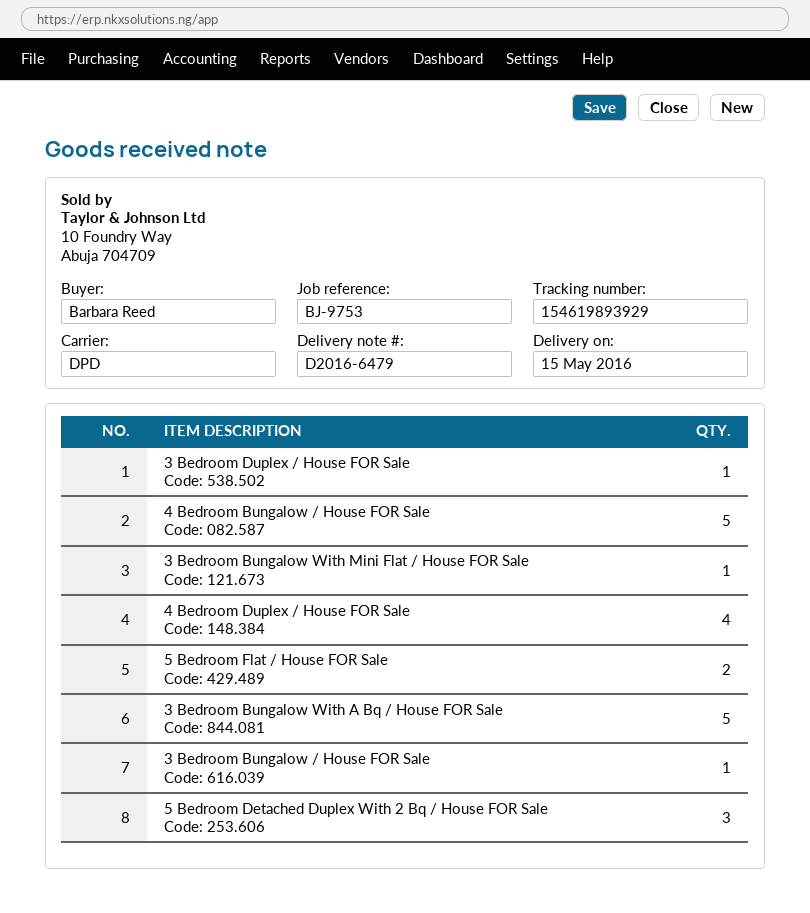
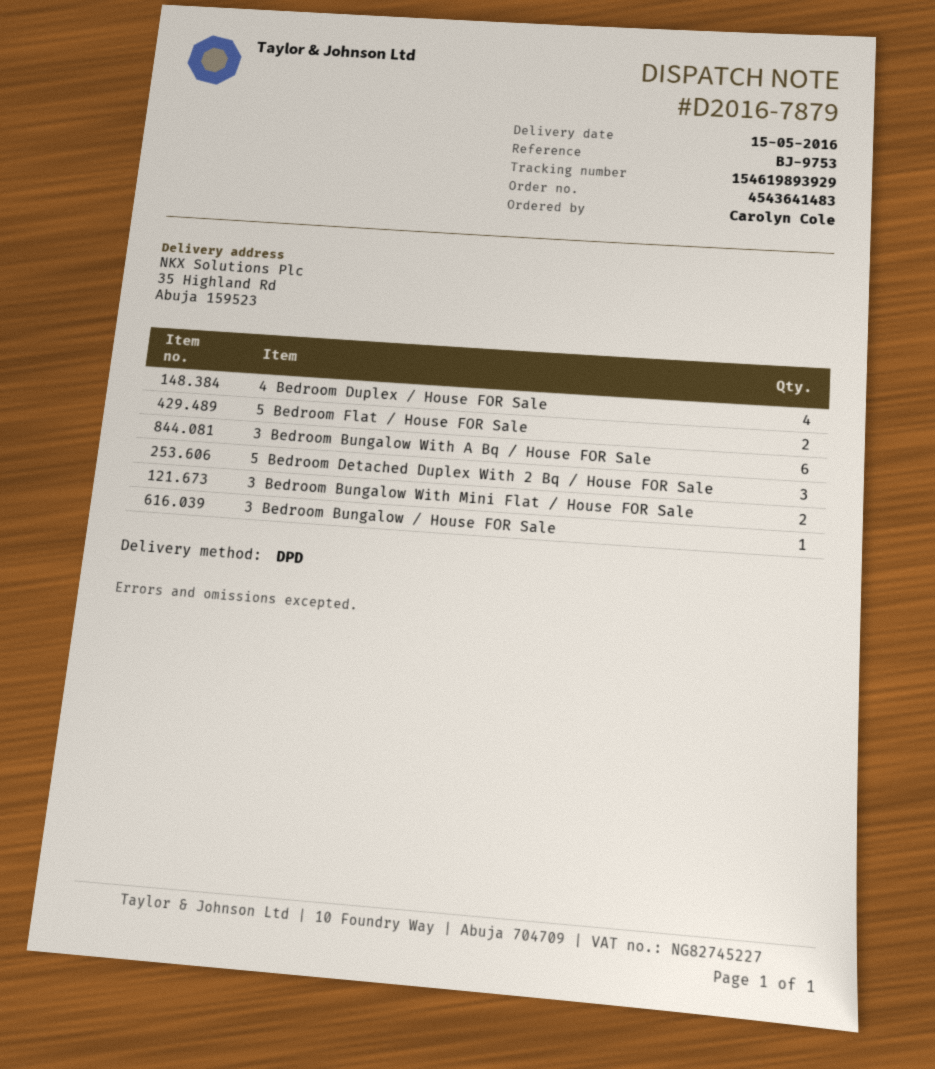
delivery note number: D2016-6479 -> D2016-7879
ordered by: Barbara Reed -> Carolyn Cole
3 Bedroom Duplex / House FOR Sale: 1 -> none
4 Bedroom Bungalow / House FOR Sale: 5 -> none
3 Bedroom Bungalow With Mini Flat / House FOR Sale: 1 -> 2
3 Bedroom Bungalow With A Bq / House FOR Sale: 5 -> 6

